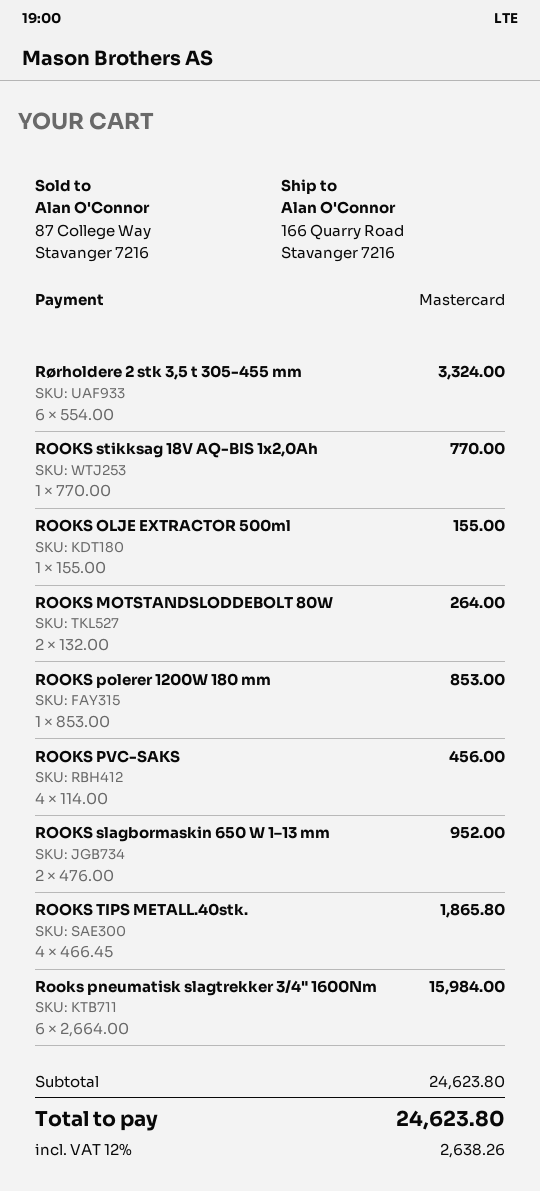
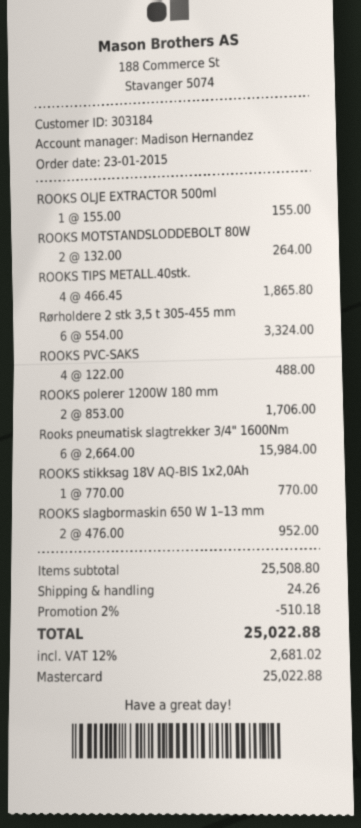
ROOKS polerer 1200W 180 mm: 1 x 853.00 = 853.00 -> 2 x 853.00 = 1706.00
ROOKS PVC-SAKS: 4 x 114.00 = 456.00 -> 4 x 122.00 = 488.00
subtotal: 24623.80 -> 25508.80
discount: none -> 2% = 510.18
shipping: none -> 24.26
tax: 12% = 2638.26 -> 12% = 2681.02
total: 24623.80 -> 25022.88

